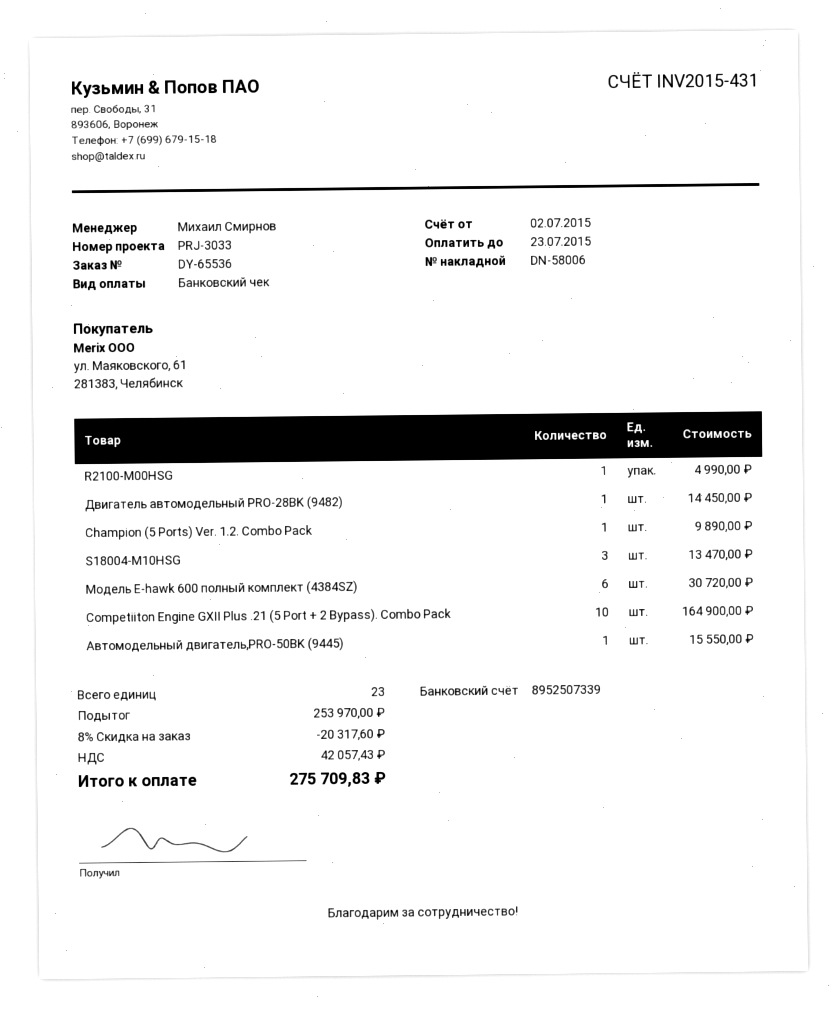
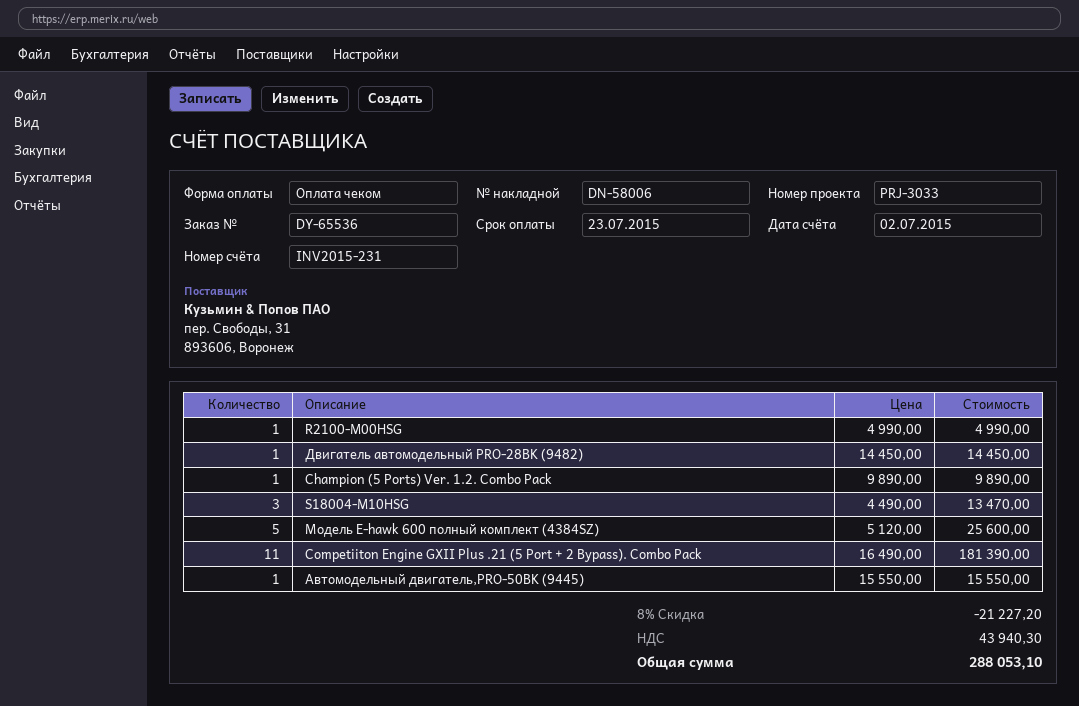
invoice number: INV2015-431 -> INV2015-231
Модель E-hawk 600 полный комплект (4384SZ): 6 for 30720.00 -> 5 for 25600.00
Competiiton Engine GXII Plus .21 (5 Port + 2 Bypass). Combo Pack: 10 for 164900.00 -> 11 for 181390.00
discount: 8% = 20317.60 -> 8% = 21227.20
tax: 42057.43 -> 43940.30
total: 275709.83 -> 288053.10

